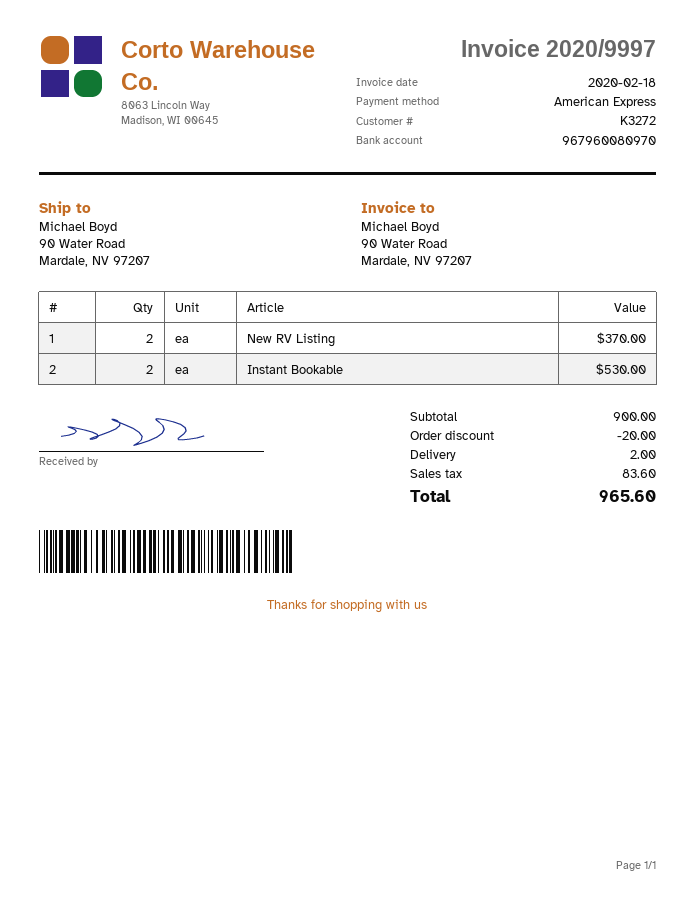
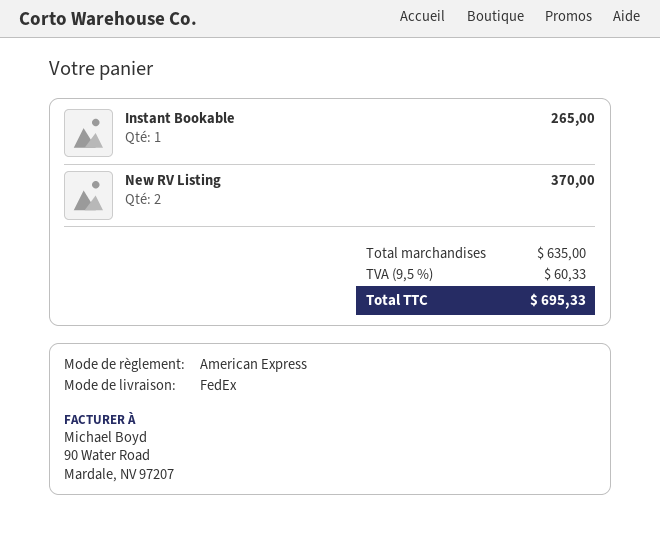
Instant Bookable: 2 for 530.00 -> 1 for 265.00
subtotal: 900.00 -> 635.00
discount: 20.00 -> none
shipping: 2.00 -> none
tax: 83.60 -> 60.33
total: 965.60 -> 695.33

